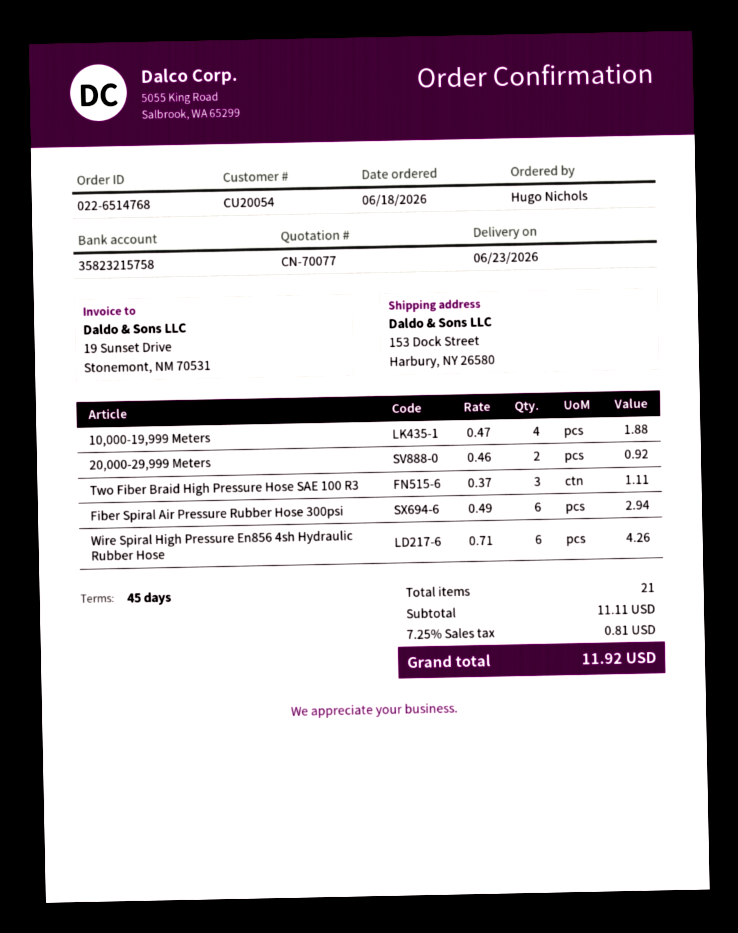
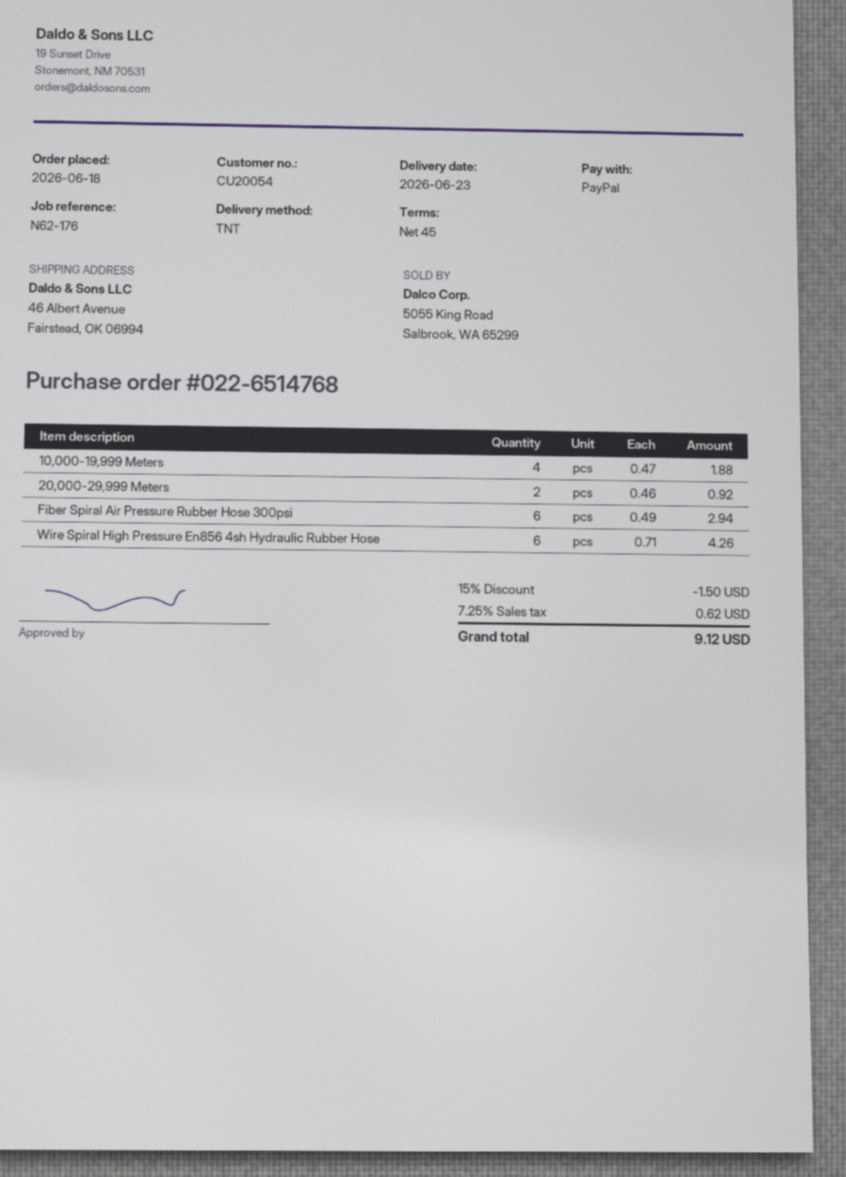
ship to: 153 Dock Street, Harbury, NY 26580 -> 46 Albert Avenue, Fairstead, OK 06994
Two Fiber Braid High Pressure Hose SAE 100 R3: 3 x 0.37 = 1.11 -> none
discount: none -> 15% = 1.50
tax: 7.25% = 0.81 -> 7.25% = 0.62
total: 11.92 -> 9.12

